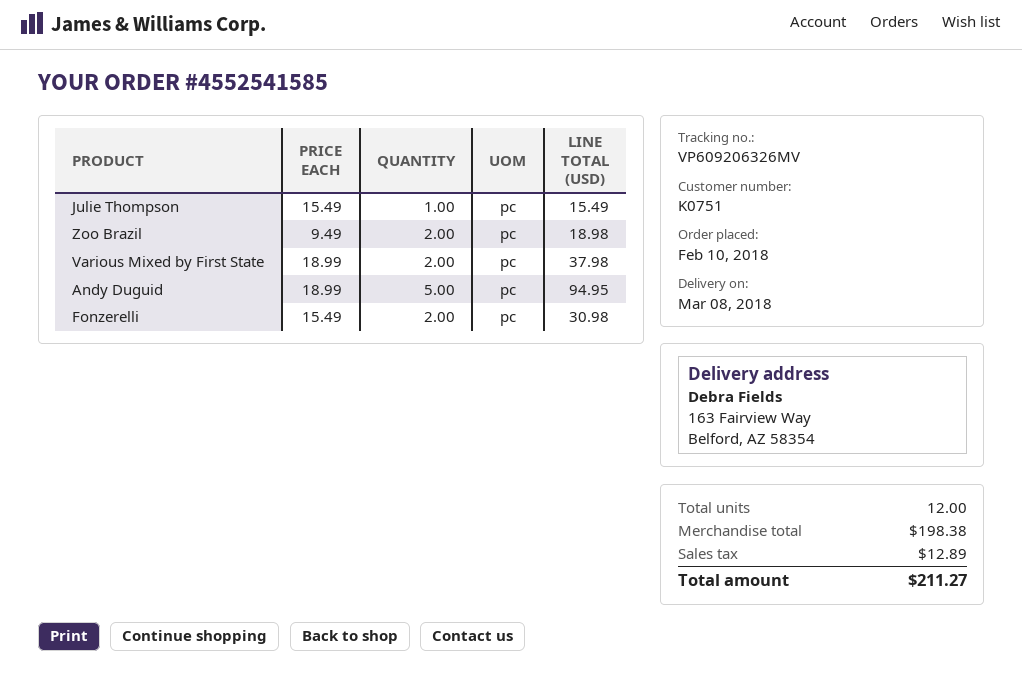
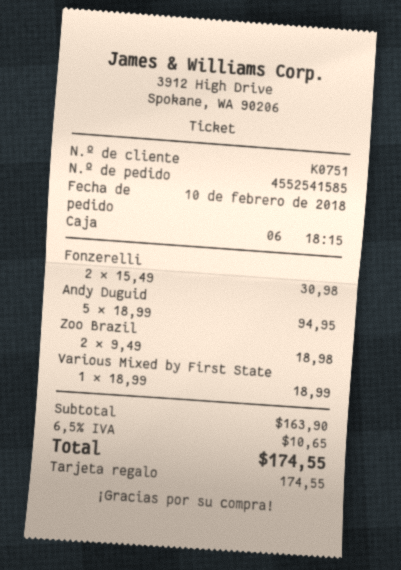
Julie Thompson: 1 x 15.49 = 15.49 -> none
Various Mixed by First State: 2 x 18.99 = 37.98 -> 1 x 18.99 = 18.99
subtotal: 198.38 -> 163.90
tax: 12.89 -> 10.65
total: 211.27 -> 174.55

